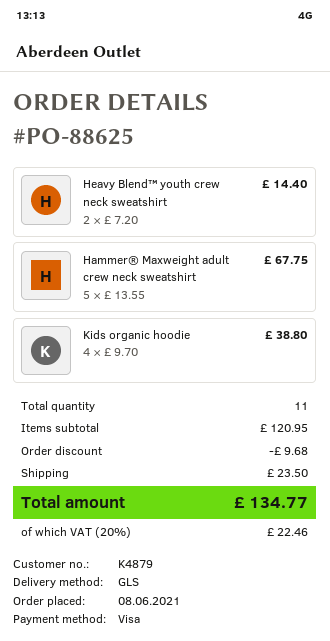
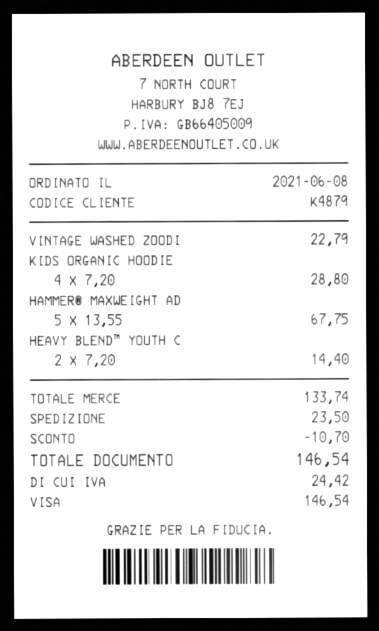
Kids organic hoodie: 4 x 9.70 = 38.80 -> 4 x 7.20 = 28.80
VINTAGE WASHED ZOODI: none -> 1 x 22.79 = 22.79
subtotal: 120.95 -> 133.74
discount: 9.68 -> 10.70
tax: 22.46 -> 24.42
total: 134.77 -> 146.54

